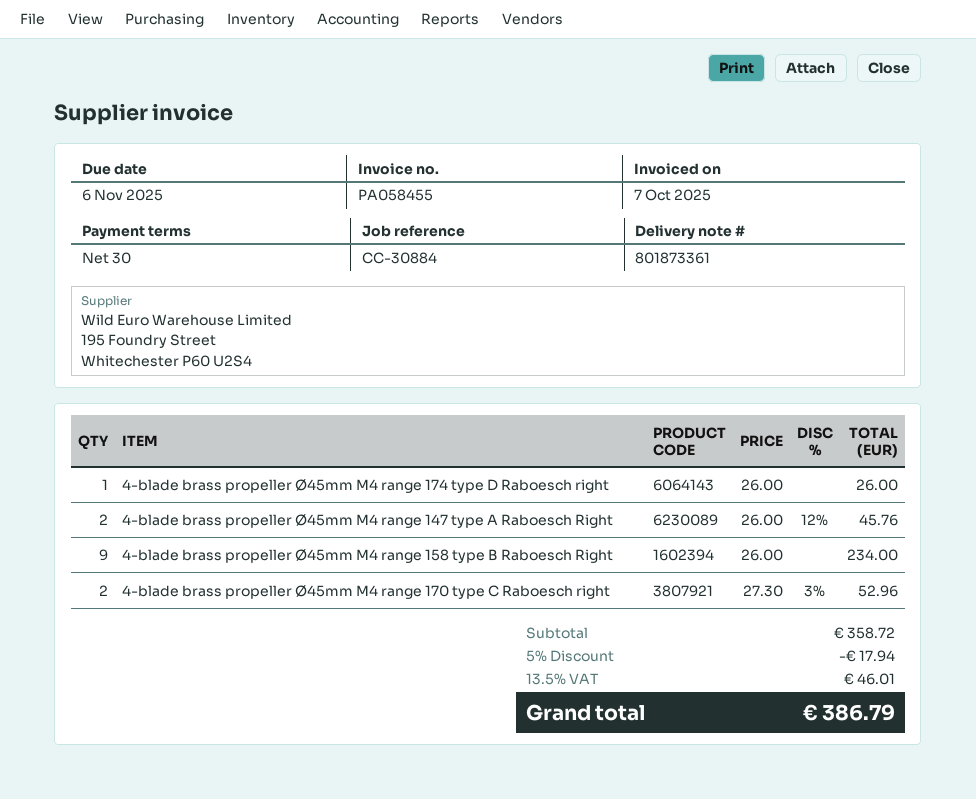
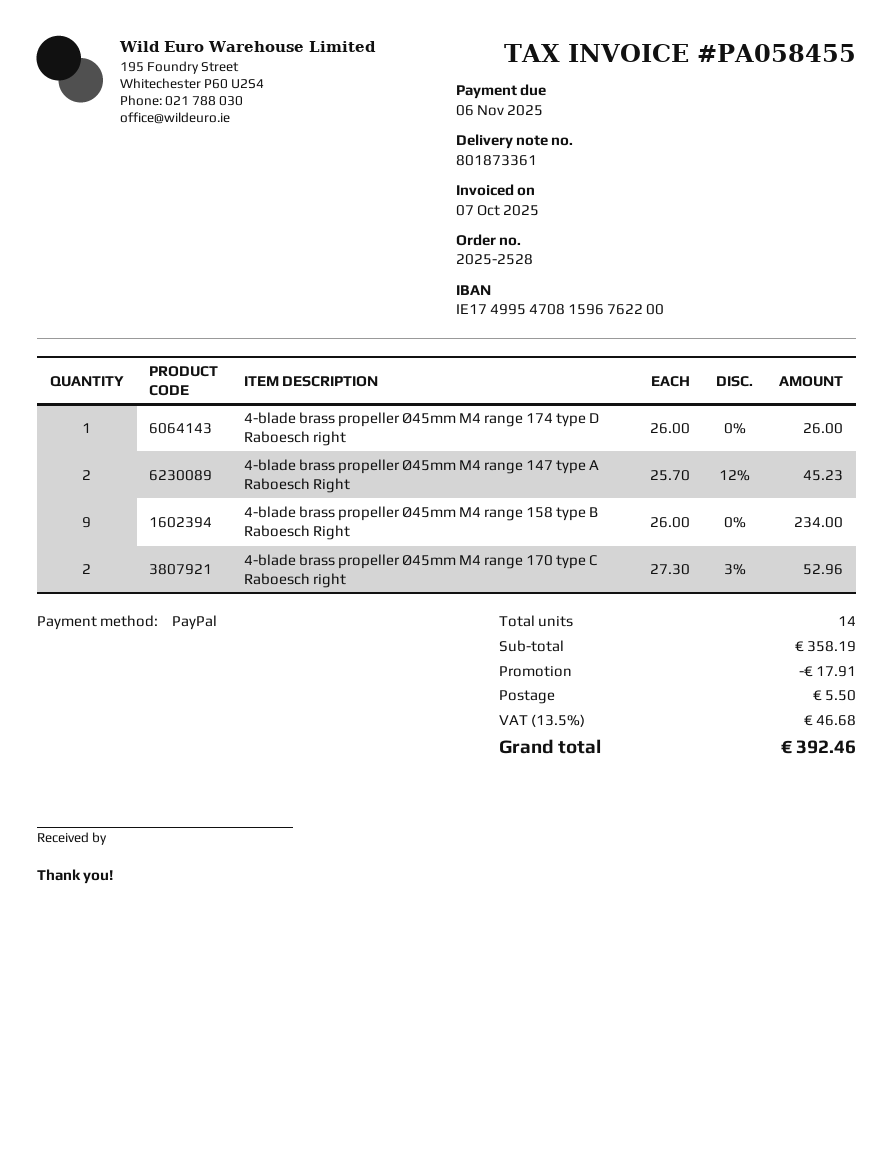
4-blade brass propeller Ø45mm M4 range 147 type A Raboesch Right: 2 x 26.00 - 12% = 45.76 -> 2 x 25.70 - 12% = 45.23
subtotal: 358.72 -> 358.19
discount: 17.94 -> 17.91
shipping: none -> 5.50
tax: 13.5% = 46.01 -> 13.5% = 46.68
total: 386.79 -> 392.46

